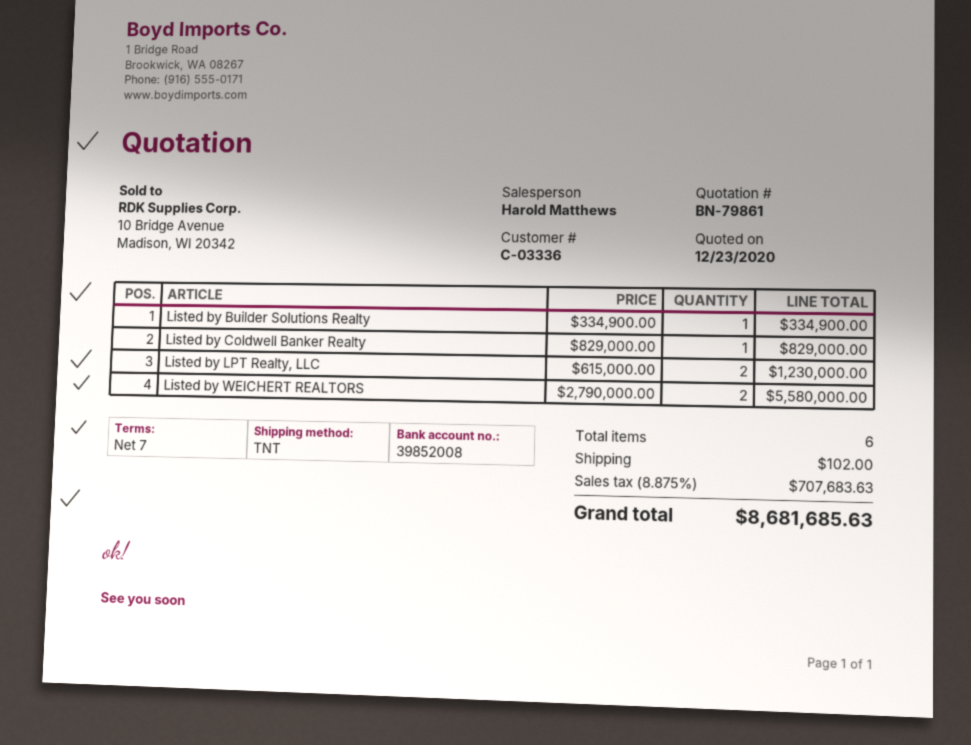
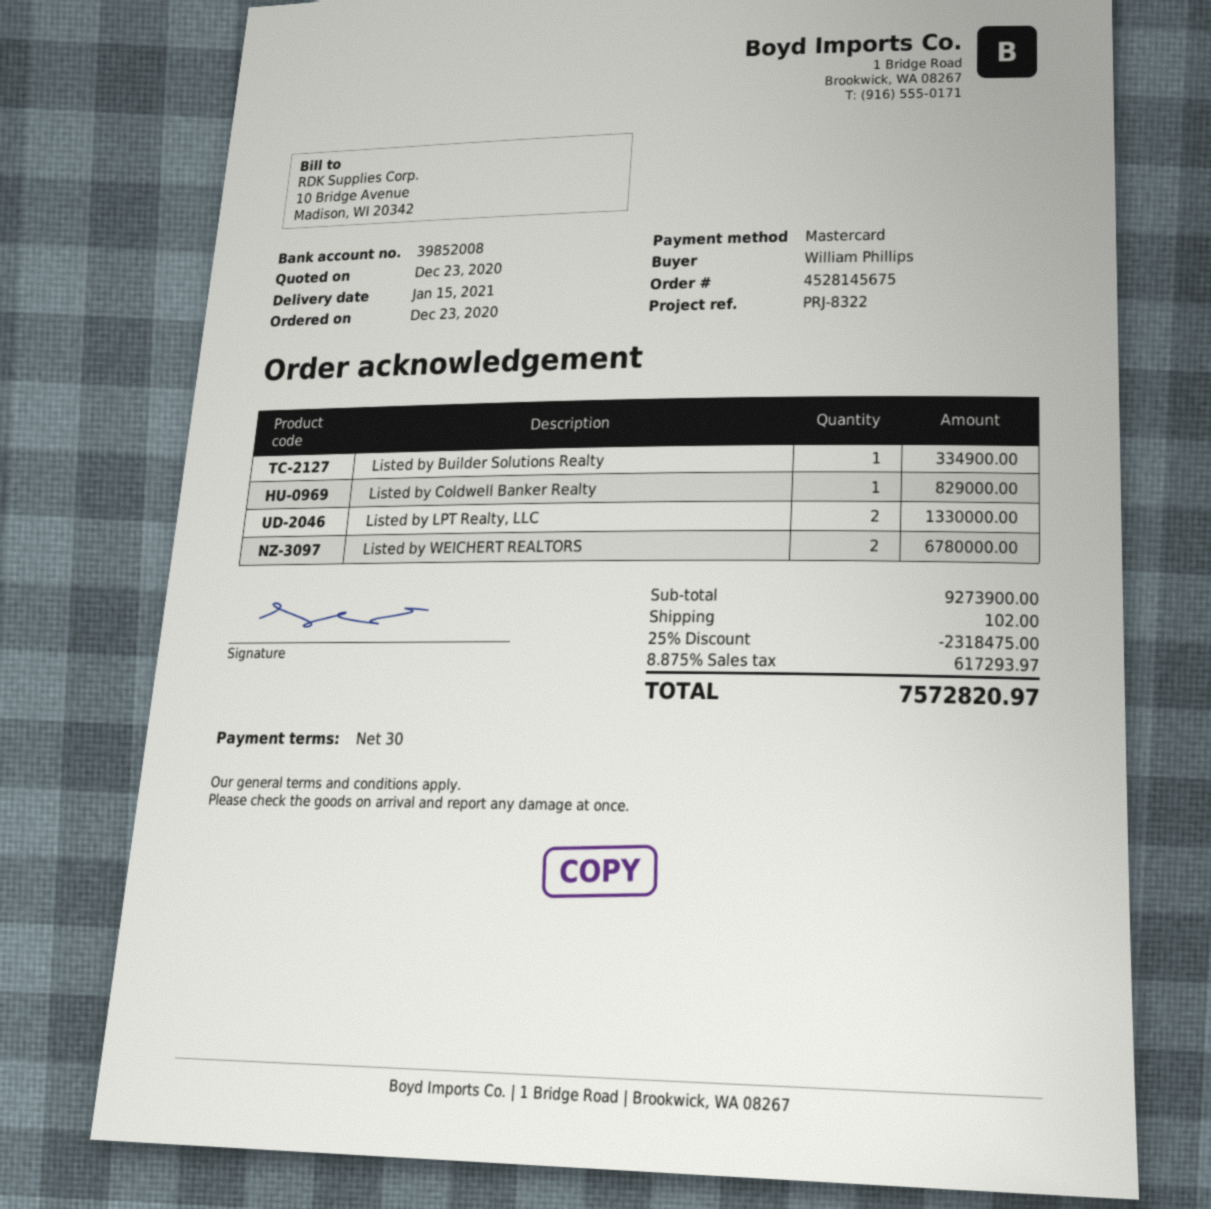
payment terms: 7 days -> 30 days
Listed by LPT Realty, LLC: 2 for 1230000.00 -> 2 for 1330000.00
Listed by WEICHERT REALTORS: 2 for 5580000.00 -> 2 for 6780000.00
discount: none -> 25% = 2318475.00
tax: 8.875% = 707683.63 -> 8.875% = 617293.97
total: 8681685.63 -> 7572820.97

